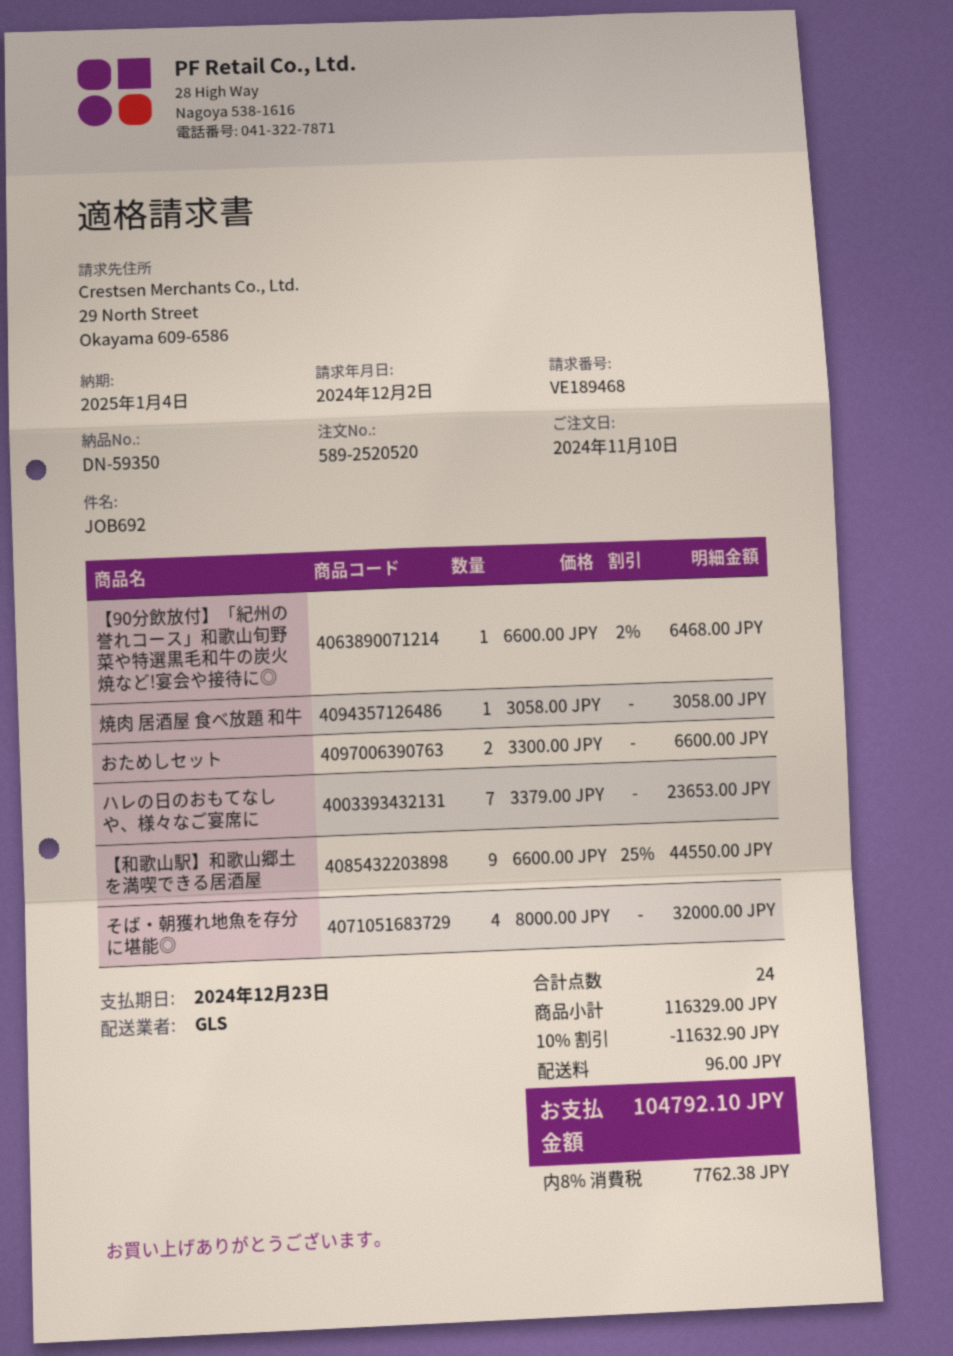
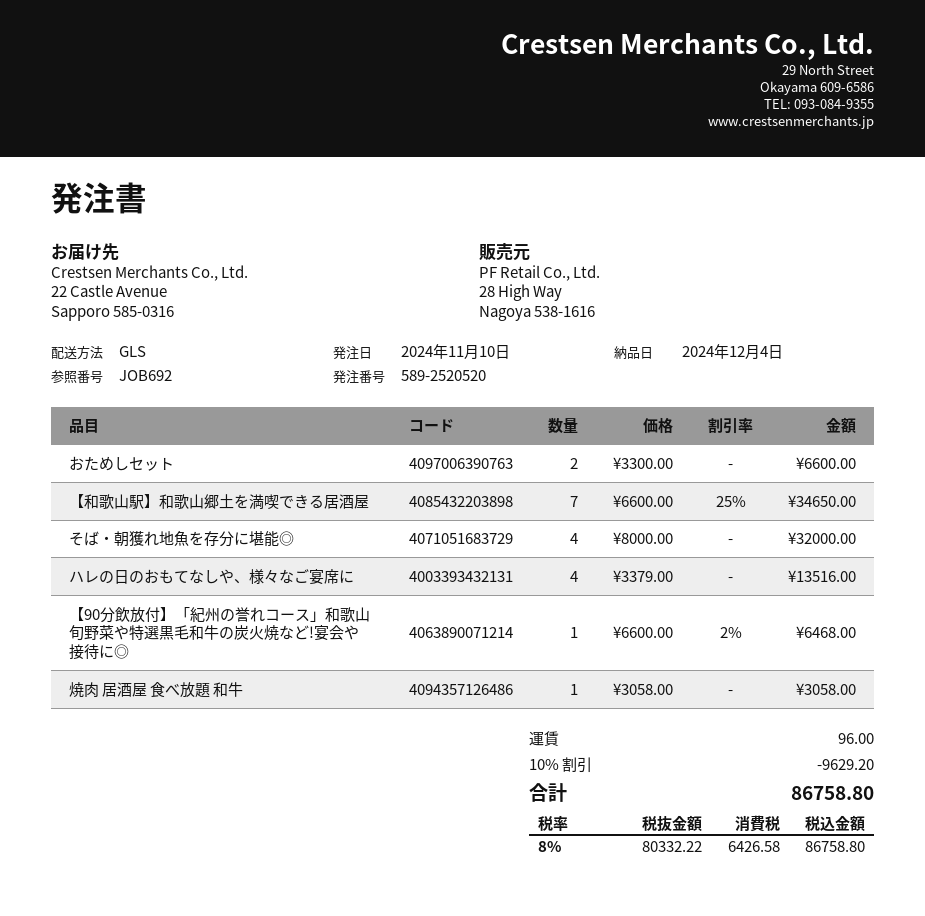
delivery date: 2025-01-04 -> 2024-12-04
ハレの日のおもてなしや、様々なご宴席に: 7 x 3379.00 = 23653.00 -> 4 x 3379.00 = 13516.00
【和歌山駅】和歌山郷土を満喫できる居酒屋: 9 x 6600.00 - 25% = 44550.00 -> 7 x 6600.00 - 25% = 34650.00
discount: 10% = 11632.90 -> 10% = 9629.20
tax: 8% = 7762.38 -> 8% = 6426.58
total: 104792.10 -> 86758.80

